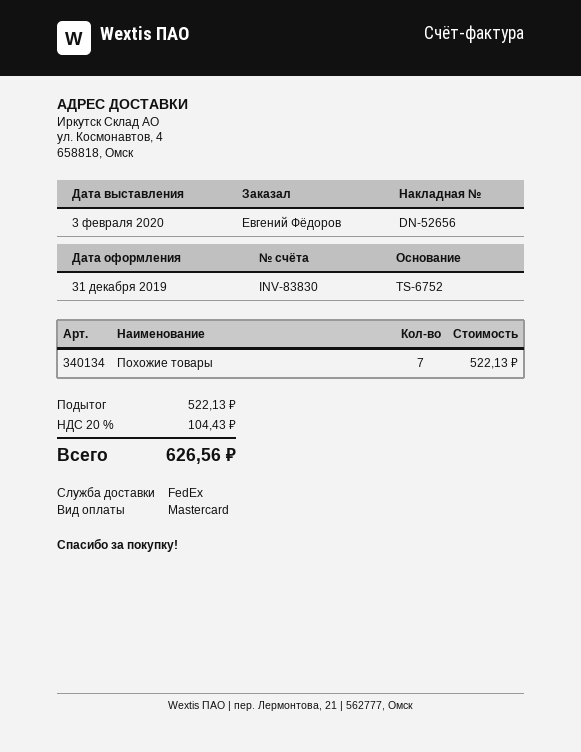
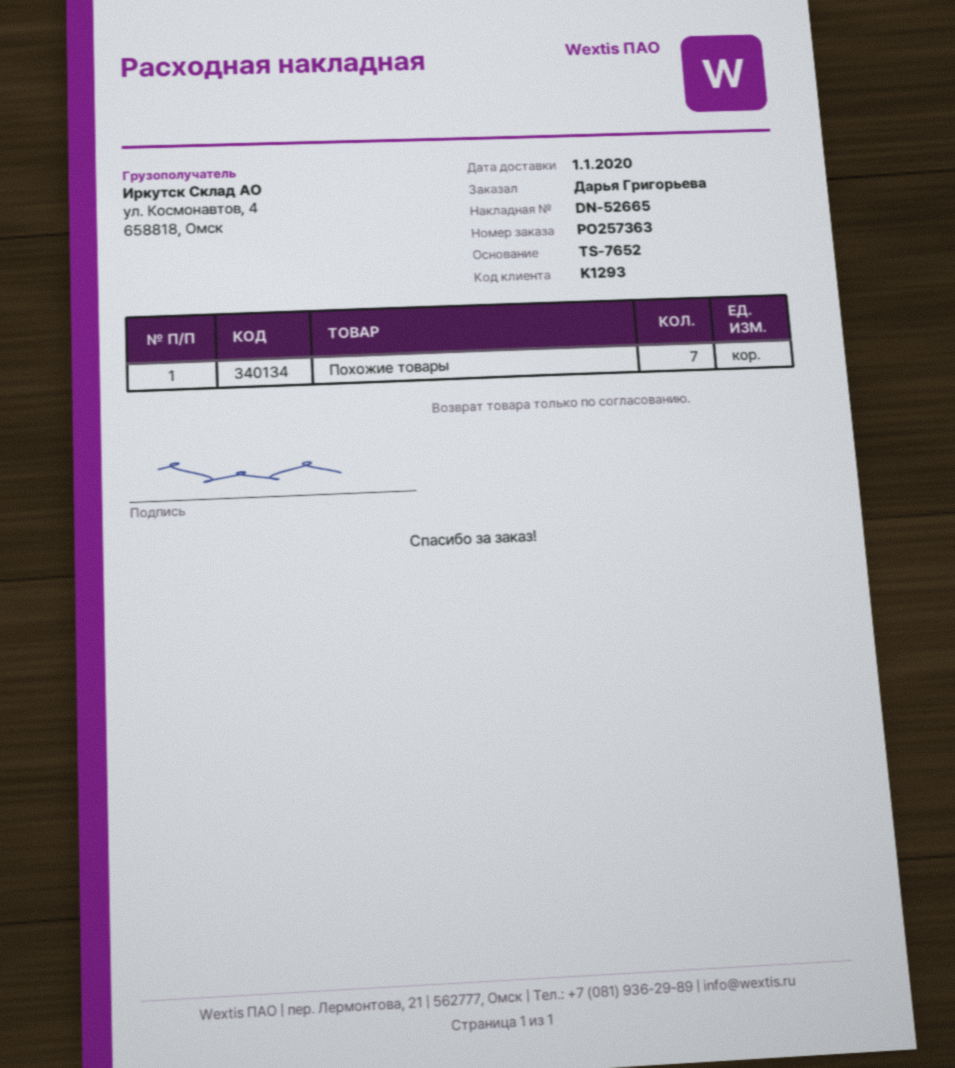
delivery note number: DN-52656 -> DN-52665
reference: TS-6752 -> TS-7652
ordered by: Евгений Фёдоров -> Дарья Григорьева

